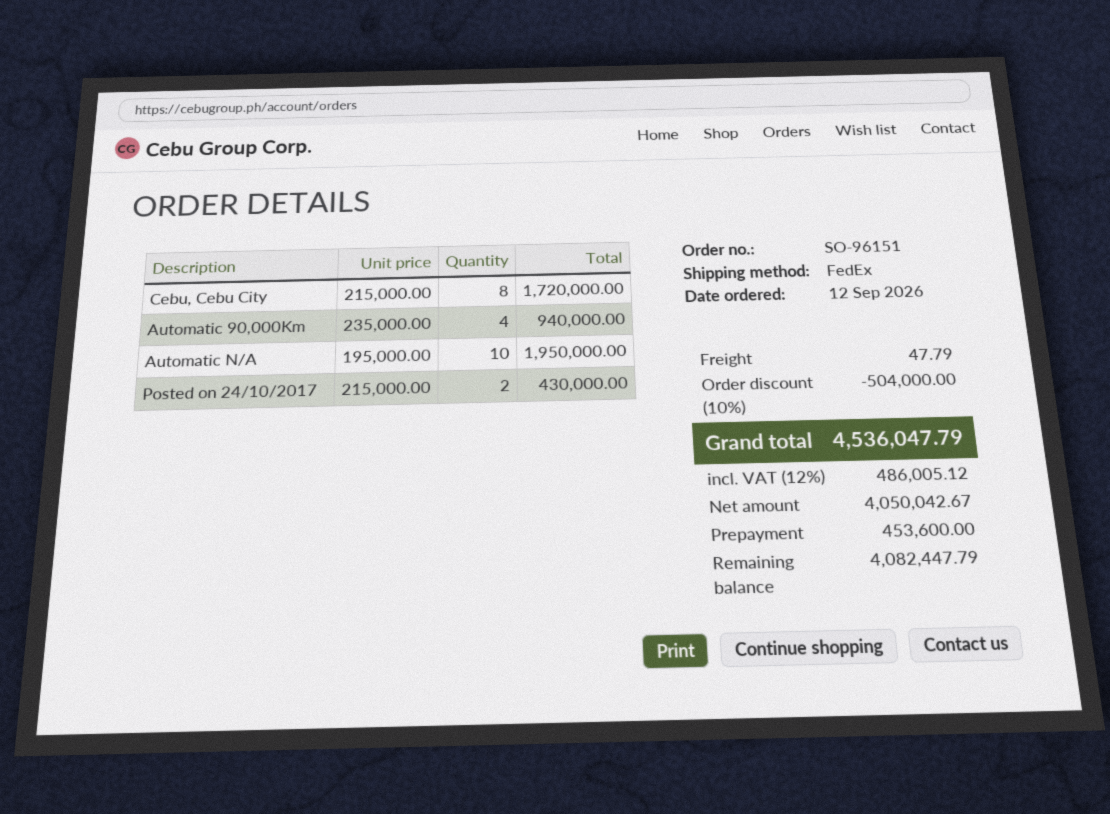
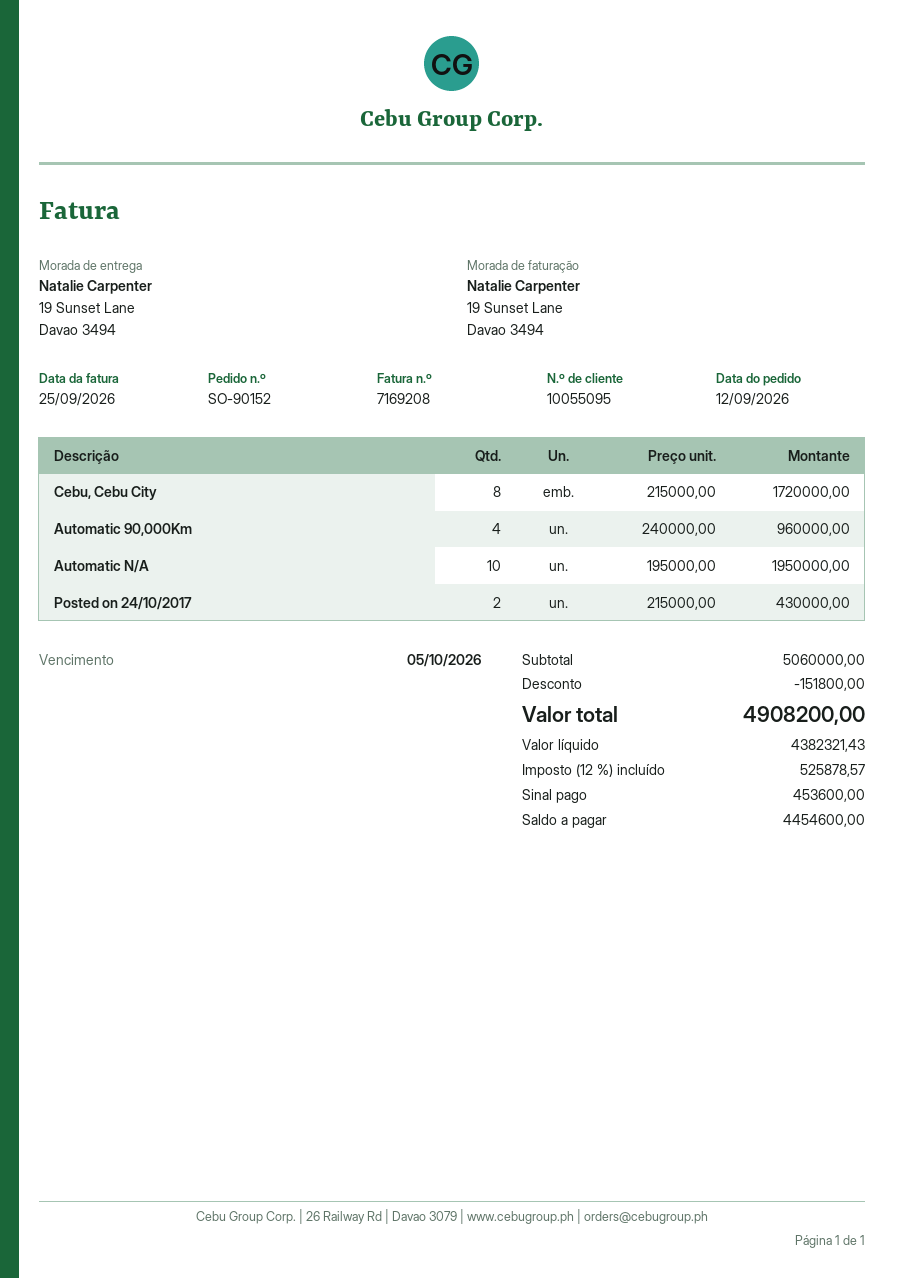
order number: SO-96151 -> SO-90152
Automatic 90,000Km: 4 x 235000.00 = 940000.00 -> 4 x 240000.00 = 960000.00
discount: 504000.00 -> 151800.00
shipping: 47.79 -> none
net: 4050042.67 -> 4382321.43
tax: 12% = 486005.12 -> 12% = 525878.57
total: 4536047.79 -> 4908200.00
balance: 4082447.79 -> 4454600.00

